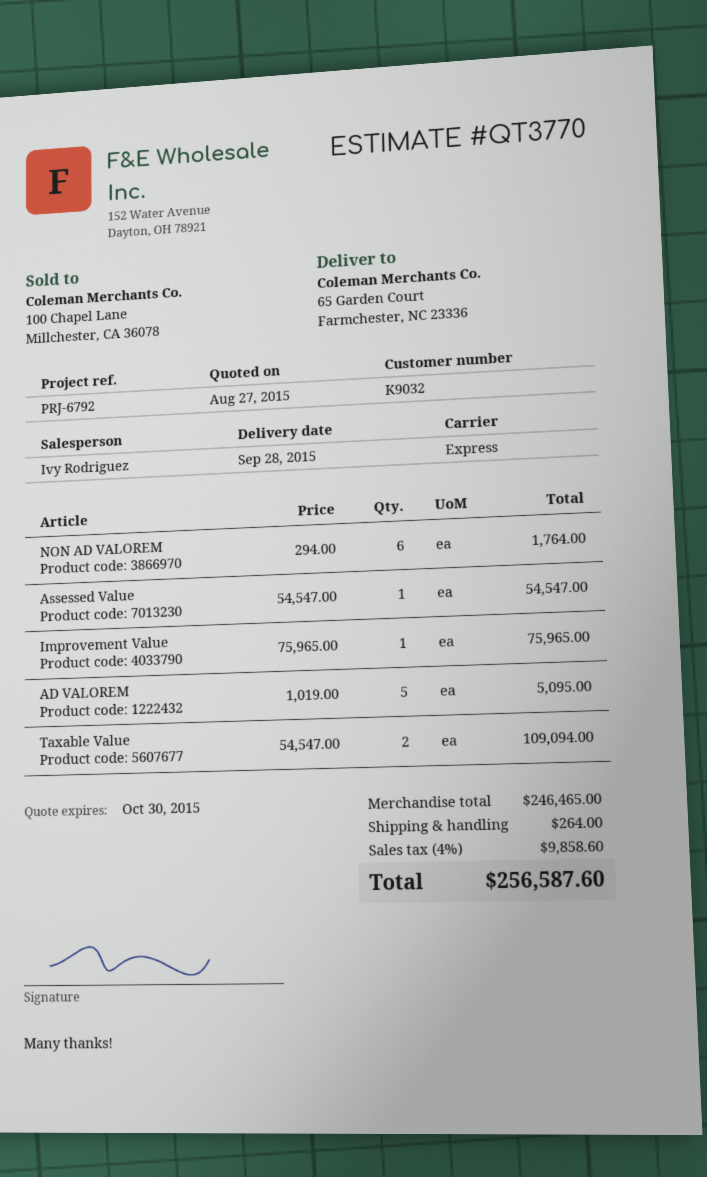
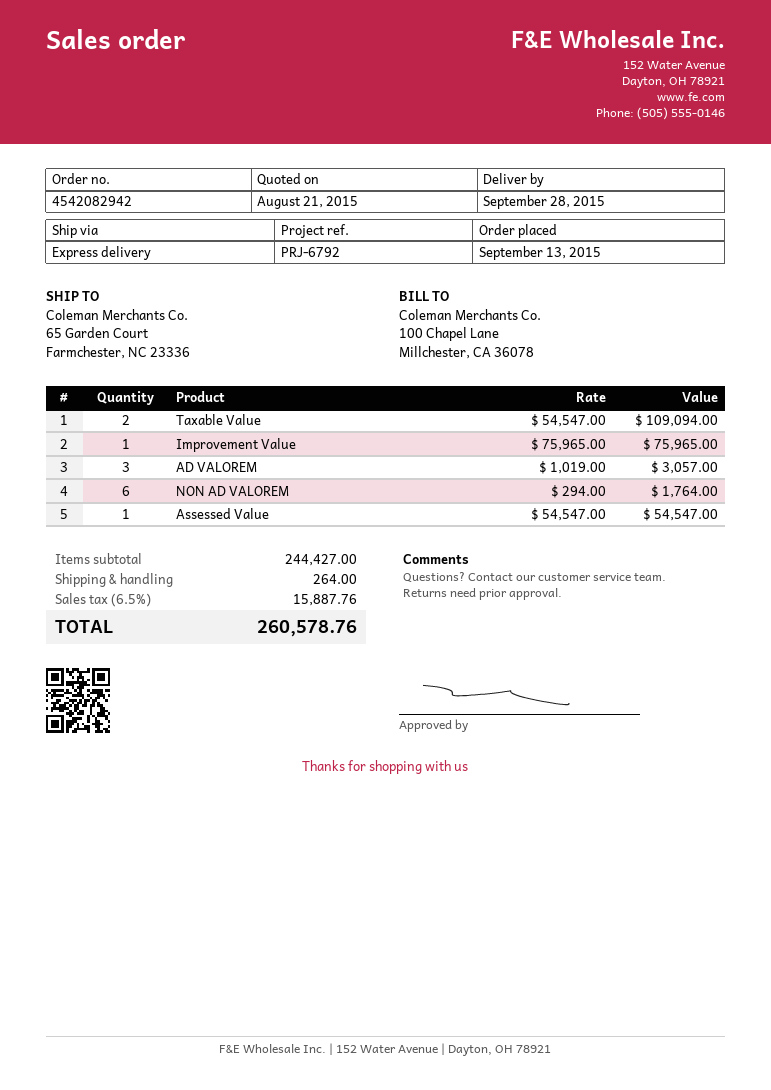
quote date: 2015-08-27 -> 2015-08-21
AD VALOREM: 5 x 1019.00 = 5095.00 -> 3 x 1019.00 = 3057.00
subtotal: 246465.00 -> 244427.00
tax: 4% = 9858.60 -> 6.5% = 15887.76
total: 256587.60 -> 260578.76

